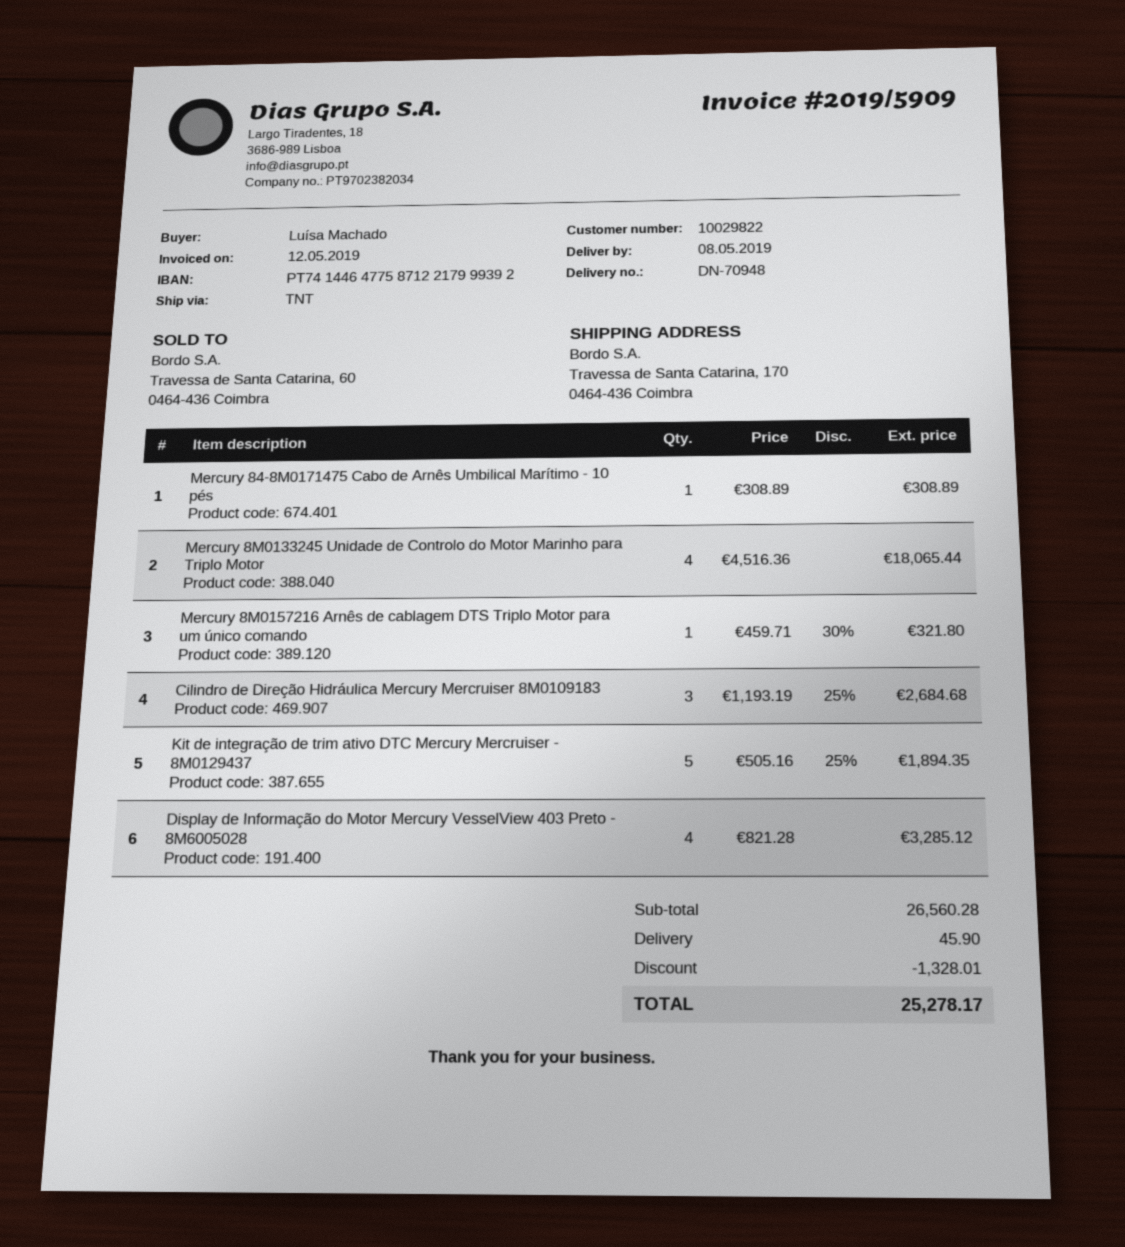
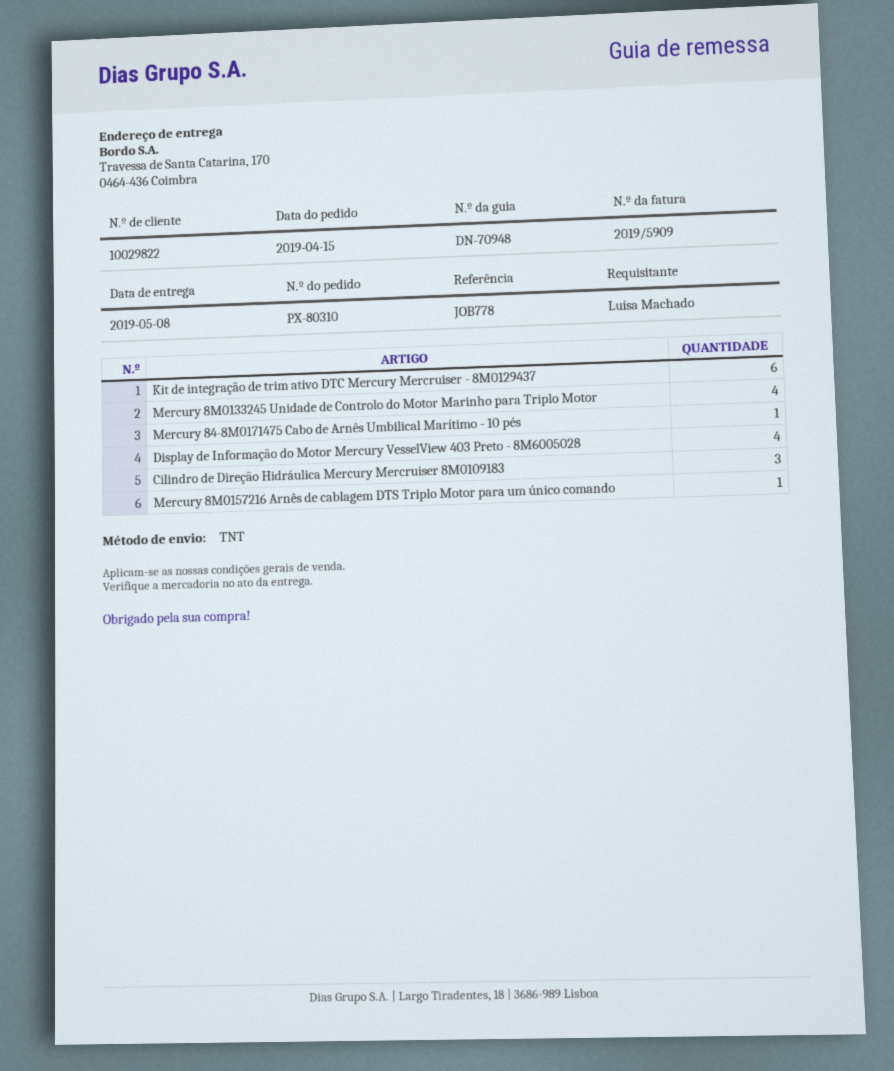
Kit de integração de trim ativo DTC Mercury Mercruiser - 8M0129437: 5 -> 6

